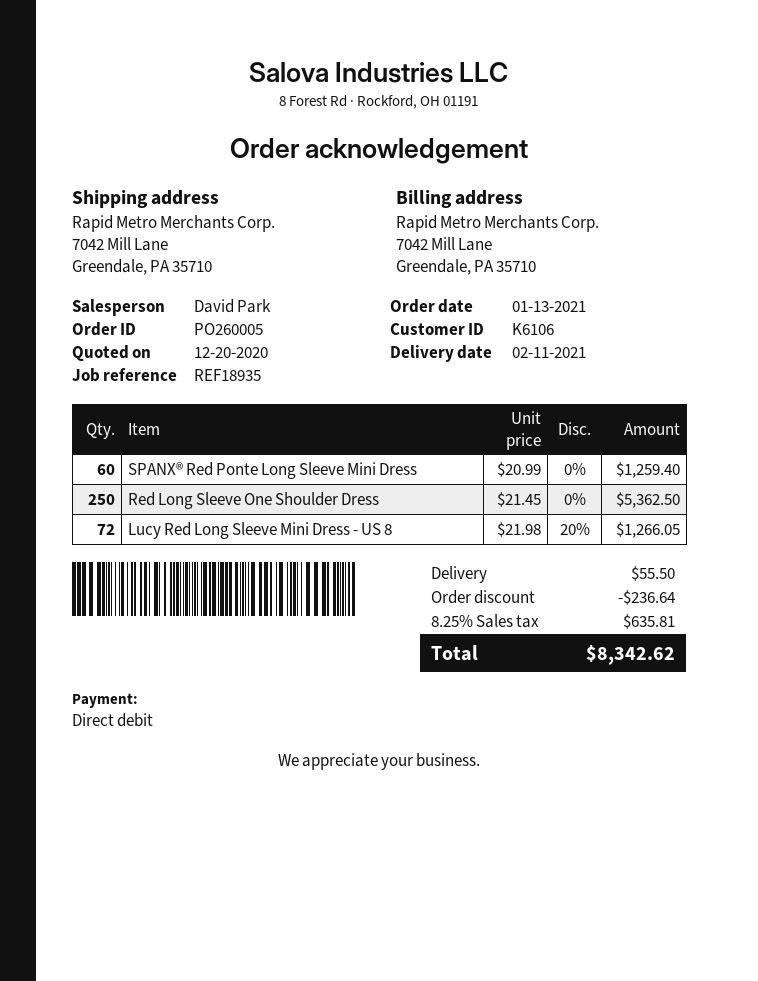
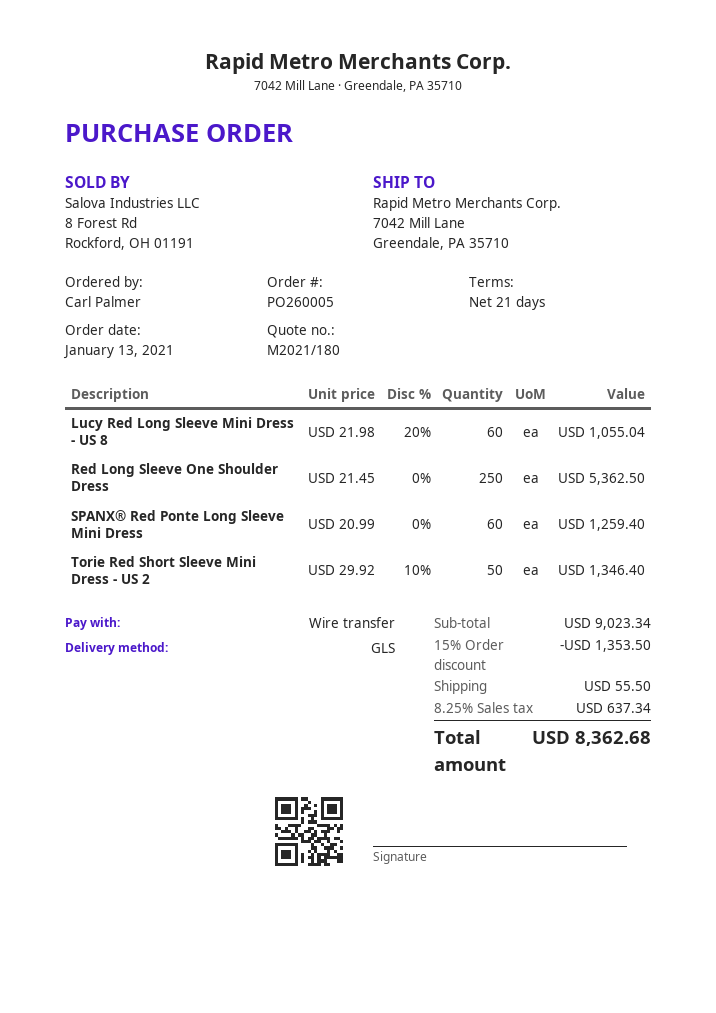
payment method: direct debit -> bank transfer
Lucy Red Long Sleeve Mini Dress - US 8: 72 x 21.98 - 20% = 1266.05 -> 60 x 21.98 - 20% = 1055.04
Torie Red Short Sleeve Mini Dress - US 2: none -> 50 x 29.92 - 10% = 1346.40
discount: 236.64 -> 1353.50
tax: 8.25% = 635.81 -> 8.25% = 637.34
total: 8342.62 -> 8362.68

